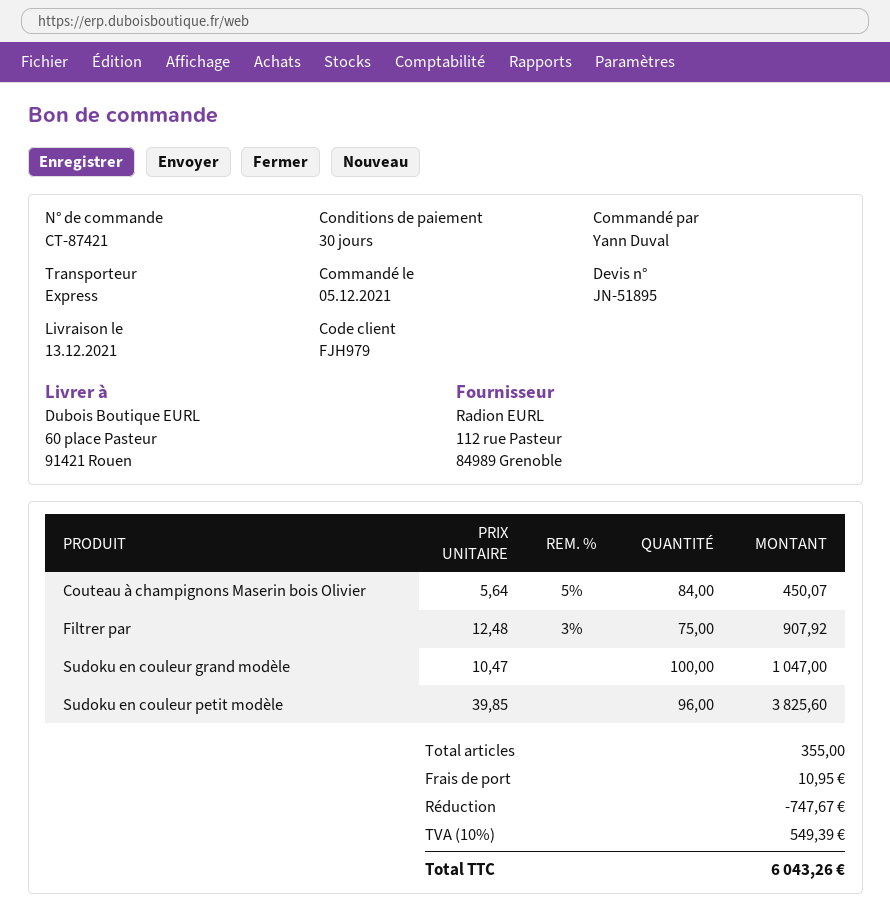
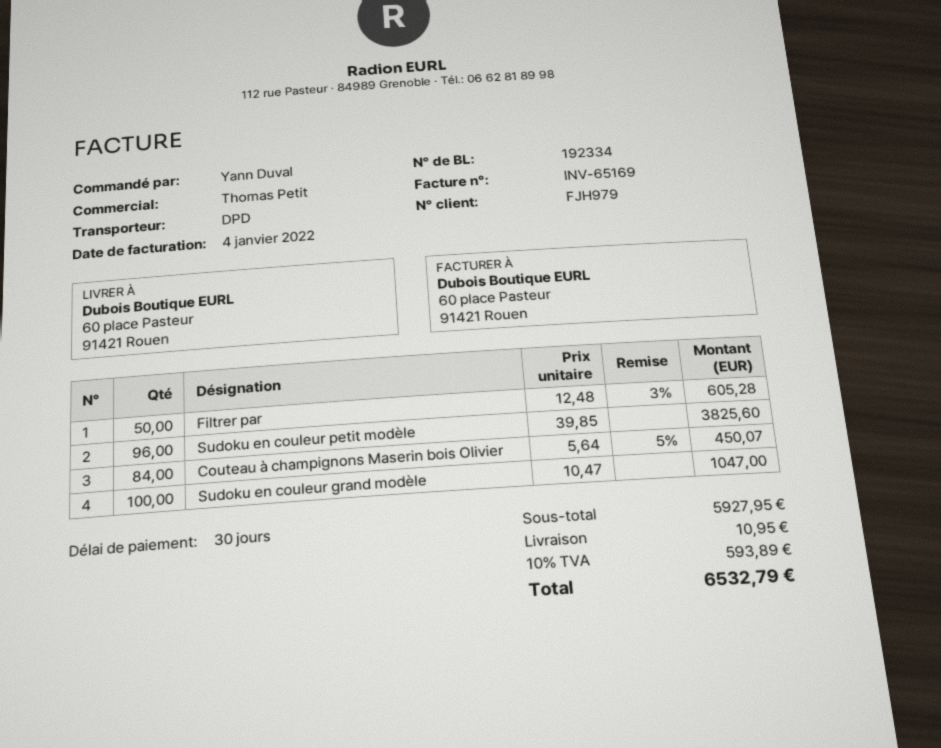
shipping method: express -> DPD
Filtrer par: 75 x 12.48 - 3% = 907.92 -> 50 x 12.48 - 3% = 605.28
discount: 747.67 -> none
tax: 10% = 549.39 -> 10% = 593.89
total: 6043.26 -> 6532.79

